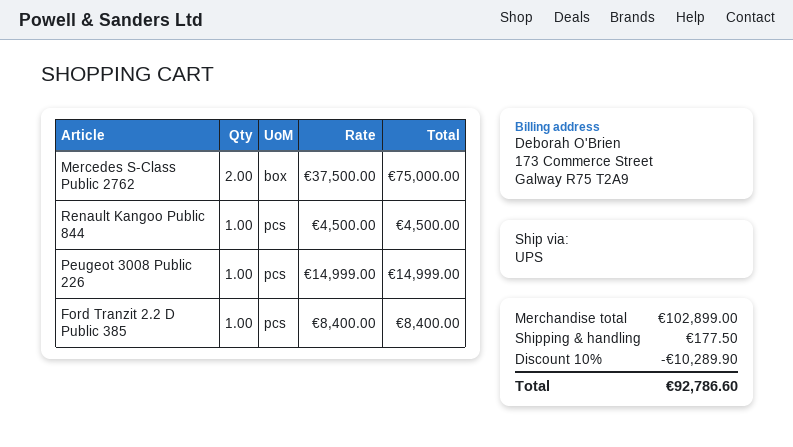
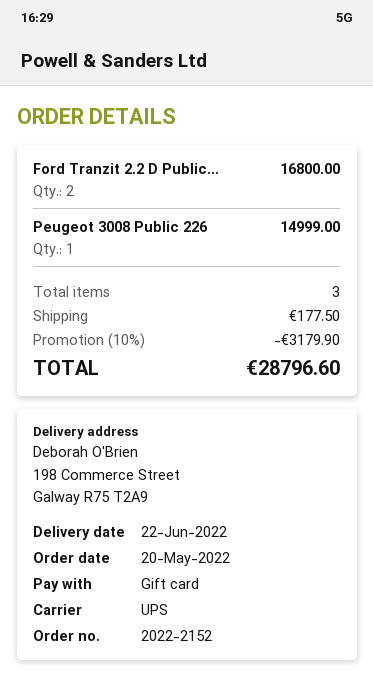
Mercedes S-Class Public 2762: 2 for 75000.00 -> none
Renault Kangoo Public 844: 1 for 4500.00 -> none
Ford Tranzit 2.2 D Public 385: 1 for 8400.00 -> 2 for 16800.00
discount: 10% = 10289.90 -> 10% = 3179.90
total: 92786.60 -> 28796.60

